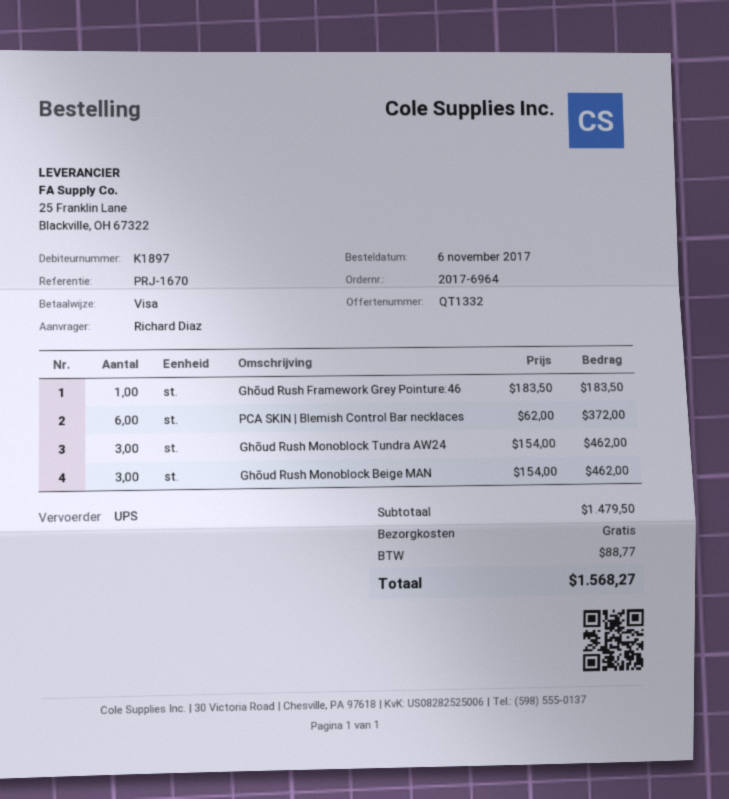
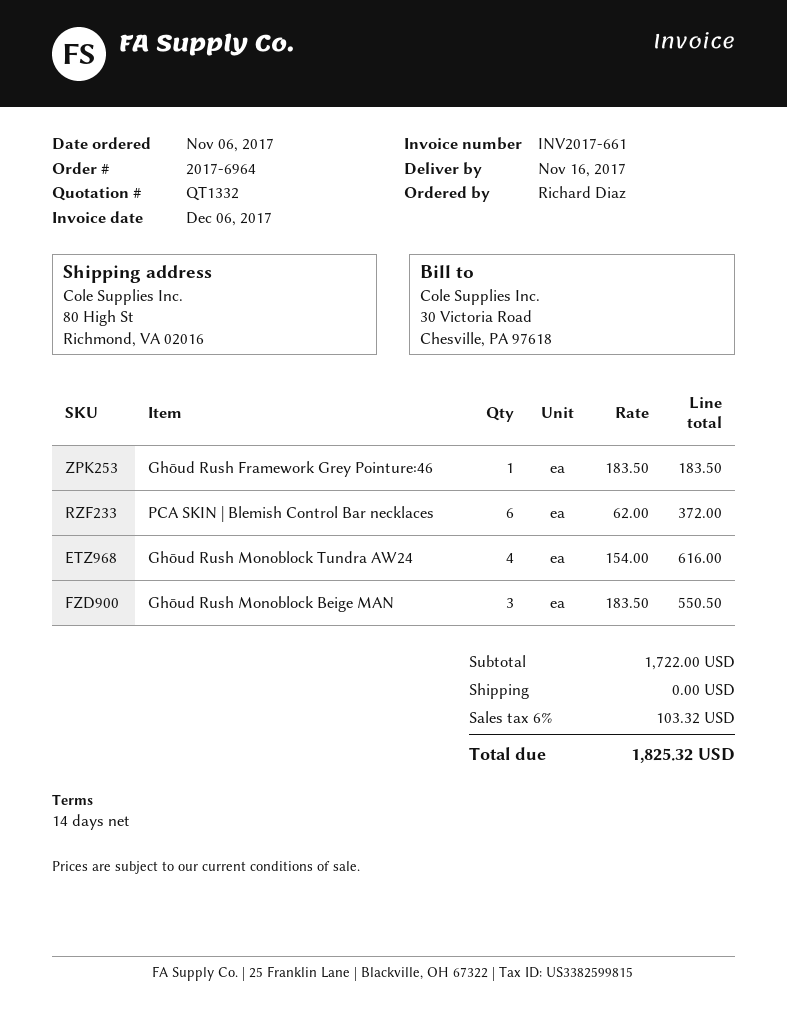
Ghōud Rush Monoblock Tundra AW24: 3 x 154.00 = 462.00 -> 4 x 154.00 = 616.00
Ghōud Rush Monoblock Beige MAN: 3 x 154.00 = 462.00 -> 3 x 183.50 = 550.50
subtotal: 1479.50 -> 1722.00
tax: 88.77 -> 103.32
total: 1568.27 -> 1825.32

